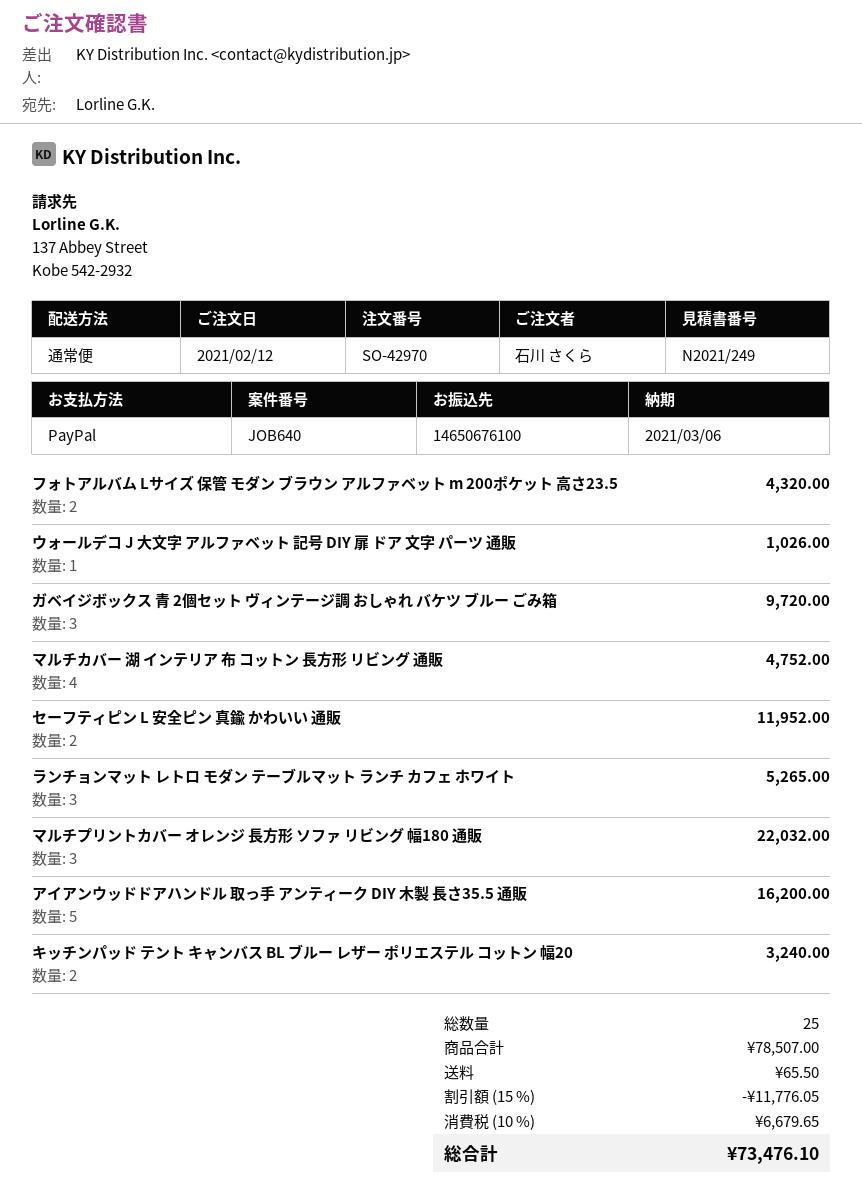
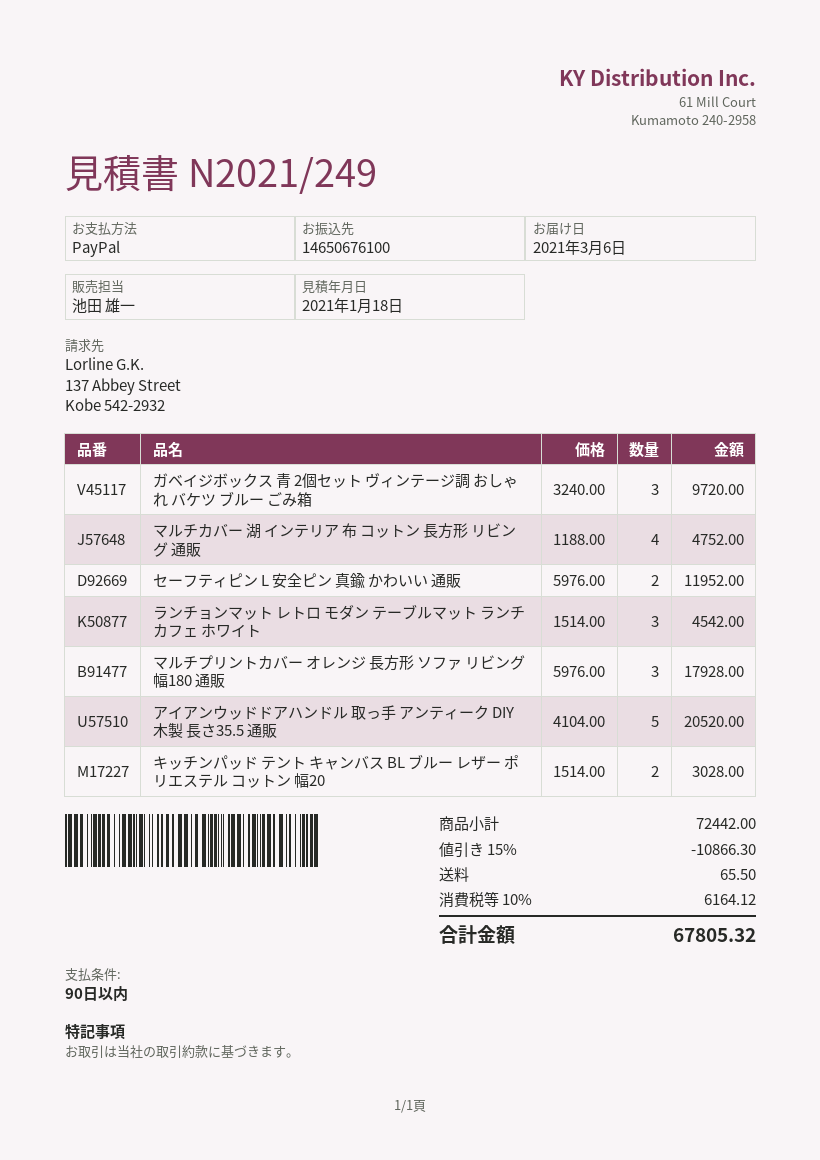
フォトアルバム Lサイズ 保管 モダン ブラウン アルファベット m 200ポケット 高さ23.5: 2 for 4320.00 -> none
ウォールデコ J 大文字 アルファベット 記号 DIY 扉 ドア 文字 パーツ 通販: 1 for 1026.00 -> none
ランチョンマット レトロ モダン テーブルマット ランチ カフェ ホワイト: 3 for 5265.00 -> 3 for 4542.00
マルチプリントカバー オレンジ 長方形 ソファ リビング 幅180 通販: 3 for 22032.00 -> 3 for 17928.00
アイアンウッドドアハンドル 取っ手 アンティーク DIY 木製 長さ35.5 通販: 5 for 16200.00 -> 5 for 20520.00
キッチンパッド テント キャンバス BL ブルー レザー ポリエステル コットン 幅20: 2 for 3240.00 -> 2 for 3028.00
subtotal: 78507.00 -> 72442.00
discount: 15% = 11776.05 -> 15% = 10866.30
tax: 10% = 6679.65 -> 10% = 6164.12
total: 73476.10 -> 67805.32

